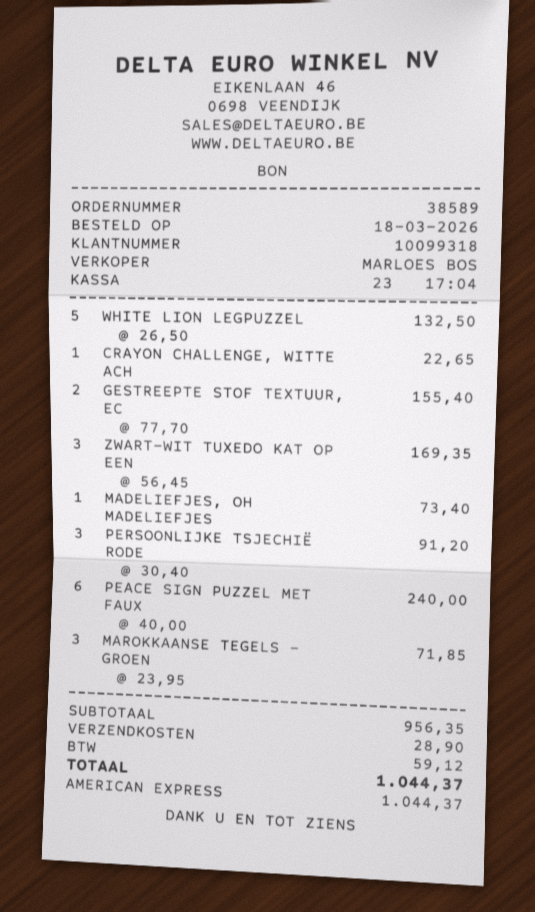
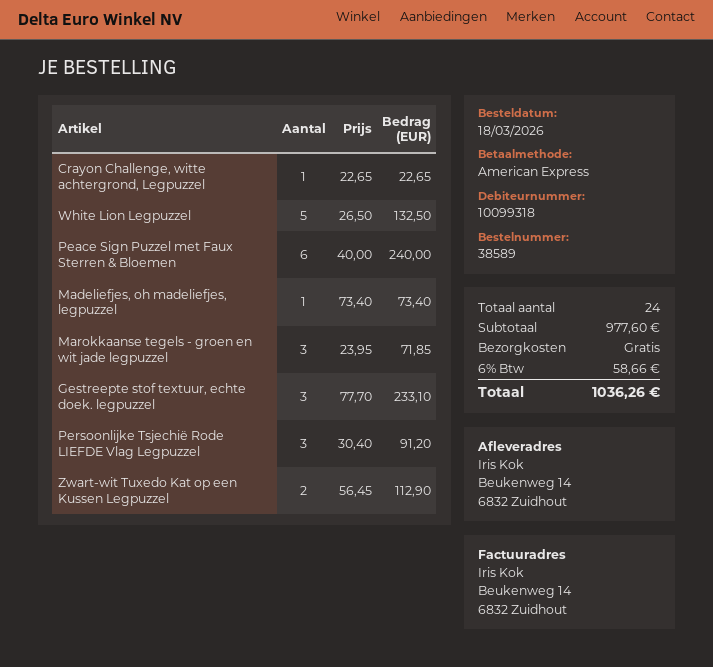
GESTREEPTE STOF TEXTUUR, EC: 2 x 77.70 = 155.40 -> 3 x 77.70 = 233.10
ZWART-WIT TUXEDO KAT OP EEN: 3 x 56.45 = 169.35 -> 2 x 56.45 = 112.90
subtotal: 956.35 -> 977.60
shipping: 28.90 -> 0.00
tax: 59.12 -> 58.66
total: 1044.37 -> 1036.26

